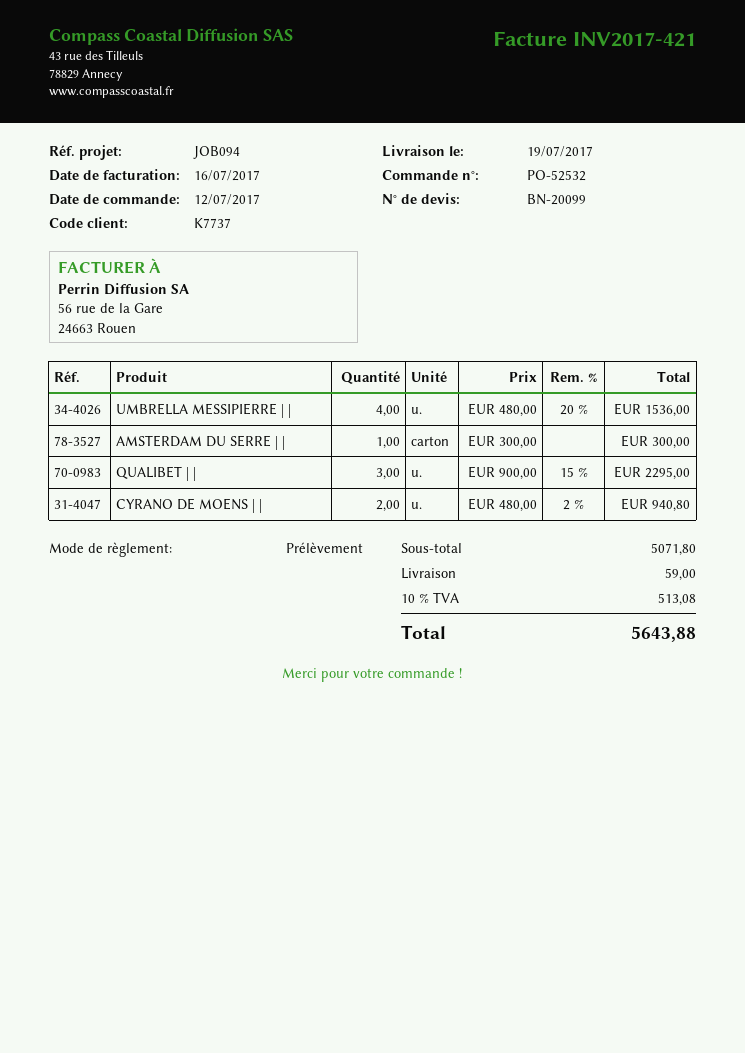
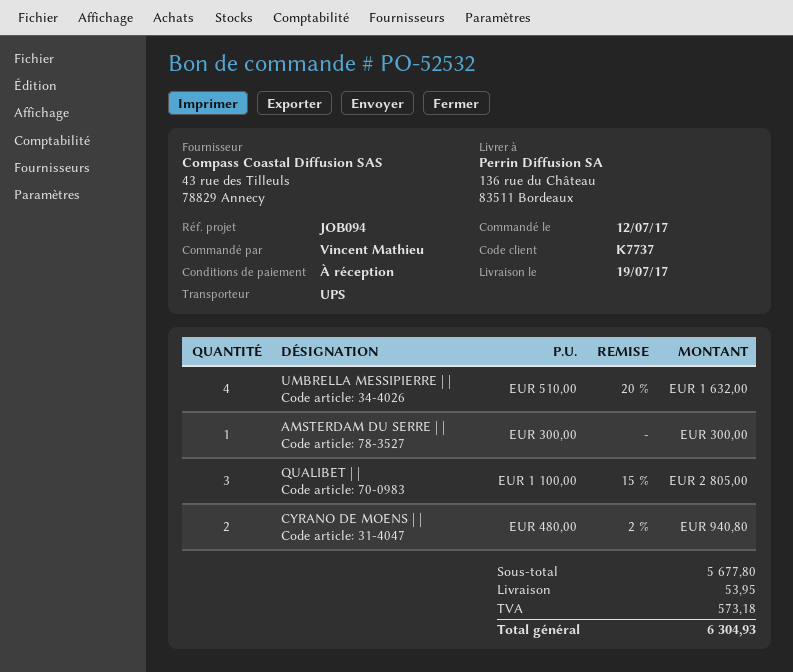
UMBRELLA MESSIPIERRE | |: 4 x 480.00 - 20% = 1536.00 -> 4 x 510.00 - 20% = 1632.00
QUALIBET | |: 3 x 900.00 - 15% = 2295.00 -> 3 x 1100.00 - 15% = 2805.00
subtotal: 5071.80 -> 5677.80
shipping: 59.00 -> 53.95
tax: 513.08 -> 573.18
total: 5643.88 -> 6304.93

